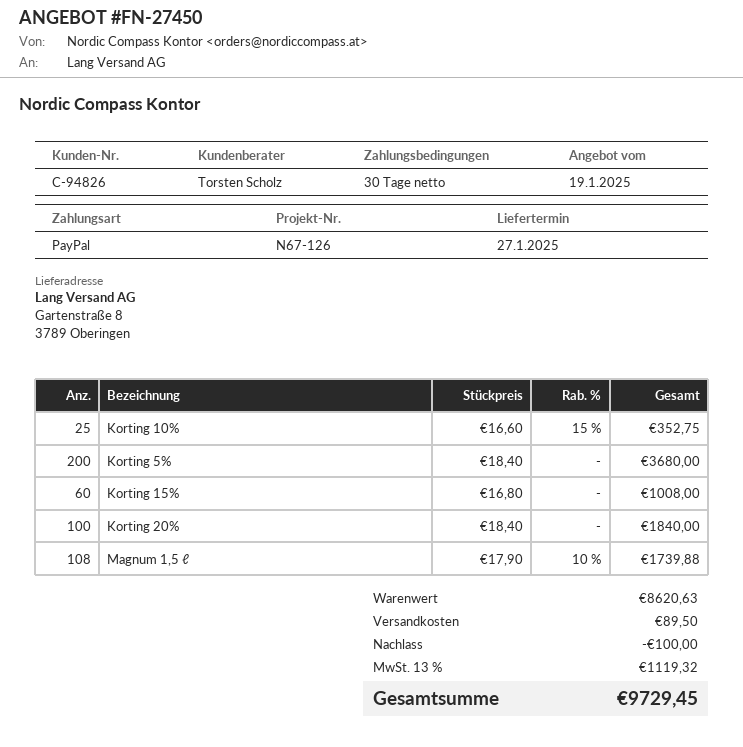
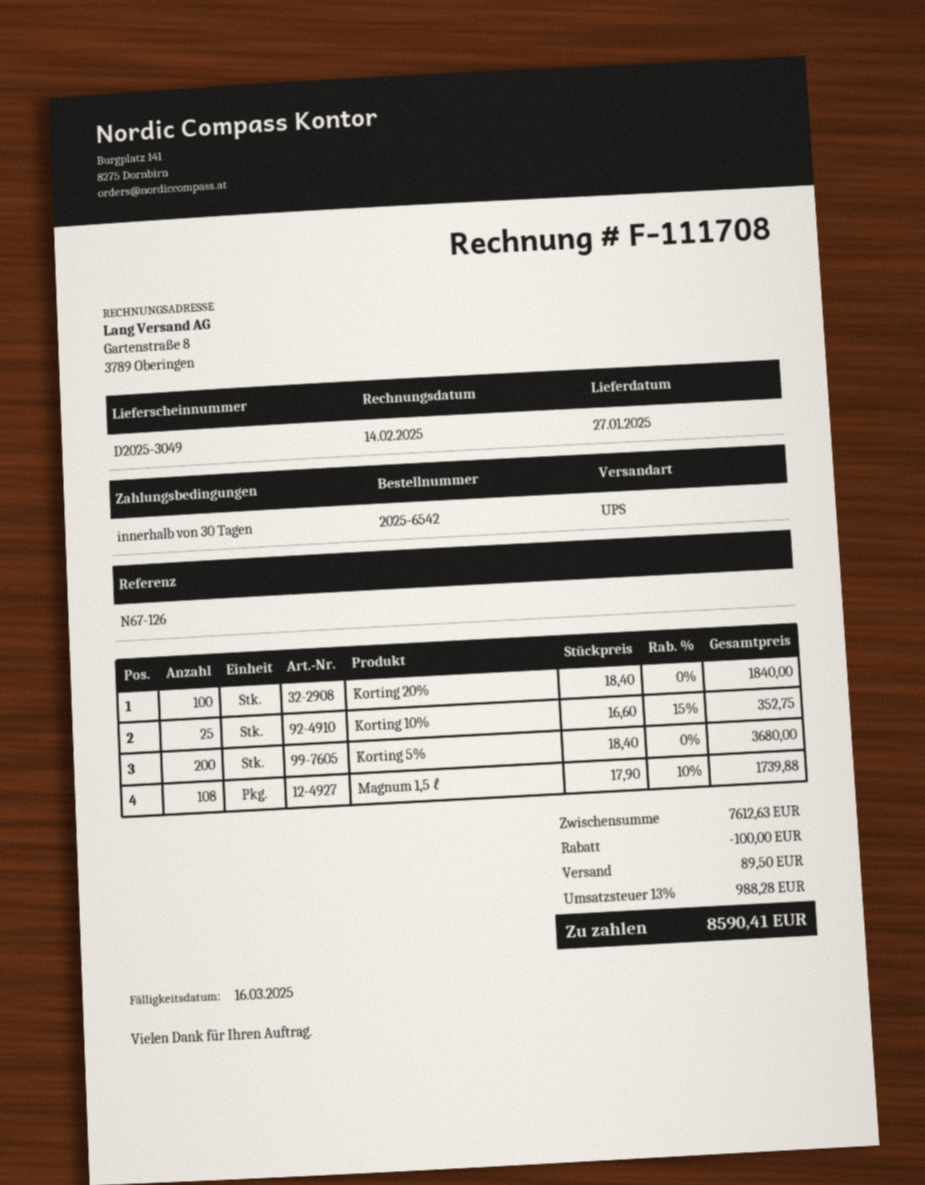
Korting 15%: 60 x 16.80 = 1008.00 -> none
subtotal: 8620.63 -> 7612.63
tax: 13% = 1119.32 -> 13% = 988.28
total: 9729.45 -> 8590.41

